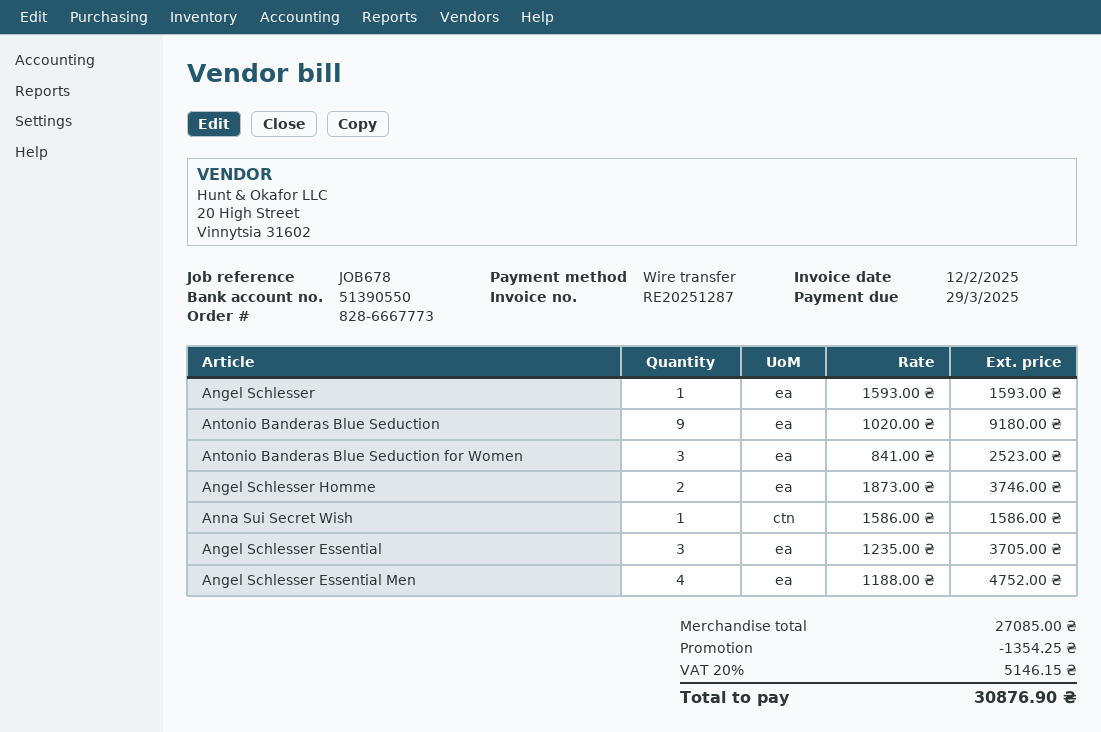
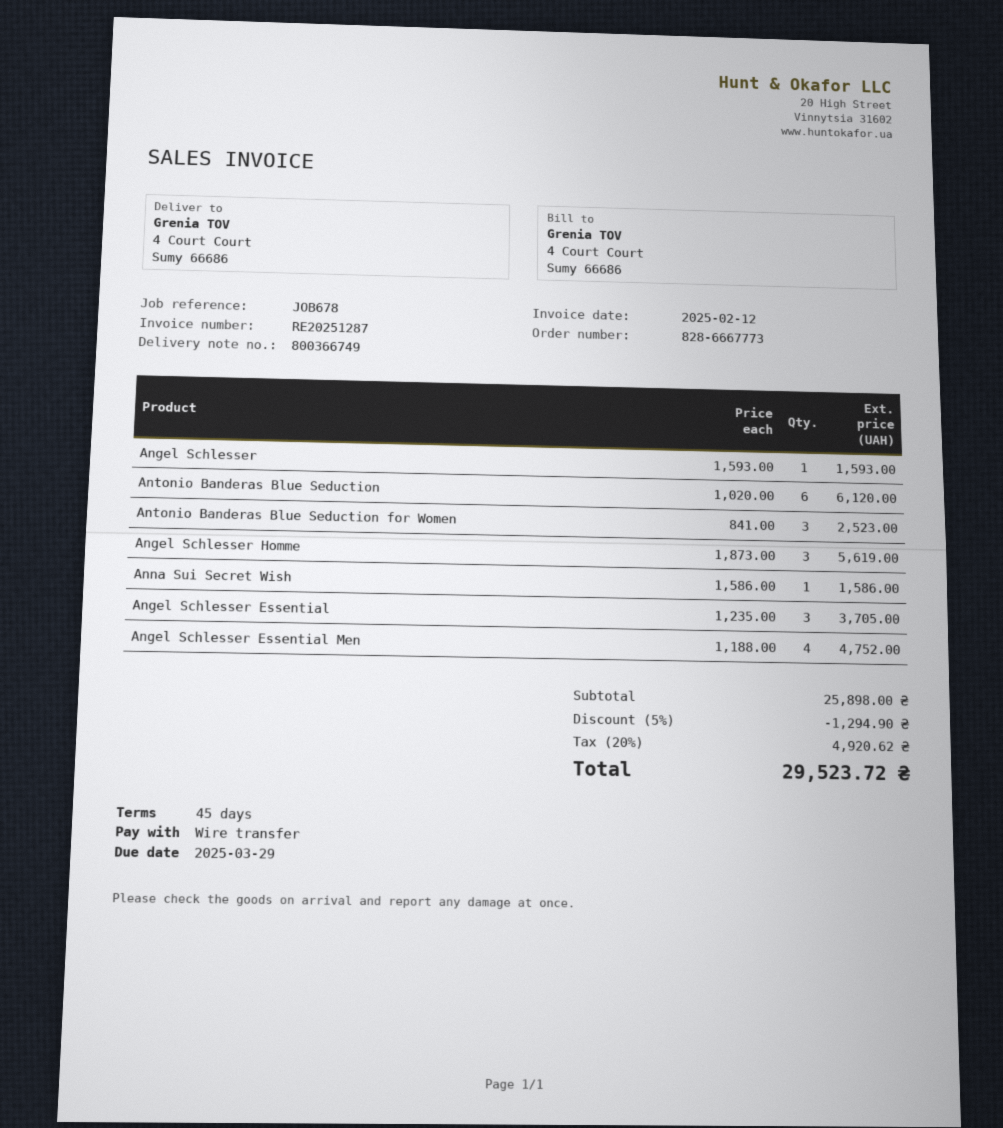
Antonio Banderas Blue Seduction: 9 x 1020.00 = 9180.00 -> 6 x 1020.00 = 6120.00
Angel Schlesser Homme: 2 x 1873.00 = 3746.00 -> 3 x 1873.00 = 5619.00
subtotal: 27085.00 -> 25898.00
discount: 1354.25 -> 1294.90
tax: 20% = 5146.15 -> 20% = 4920.62
total: 30876.90 -> 29523.72

